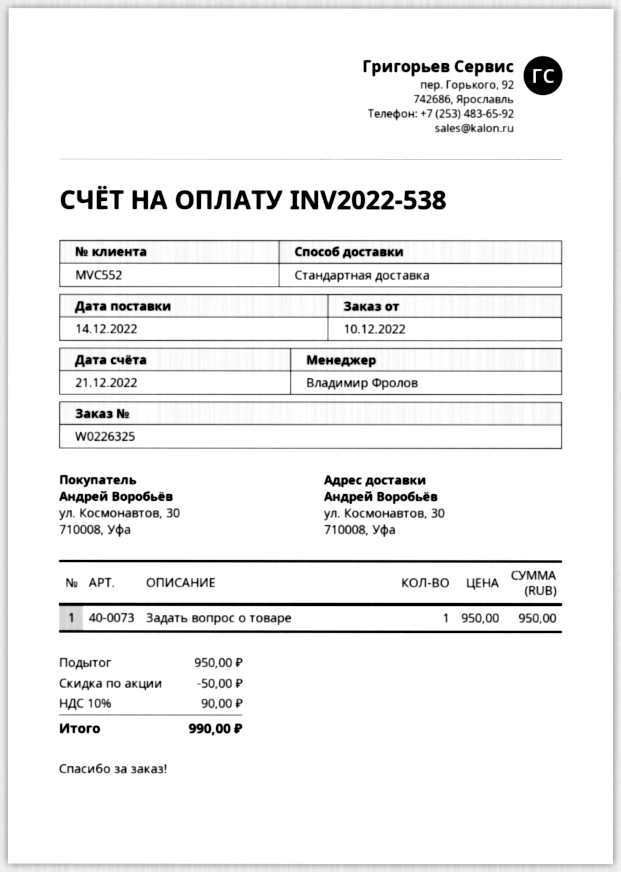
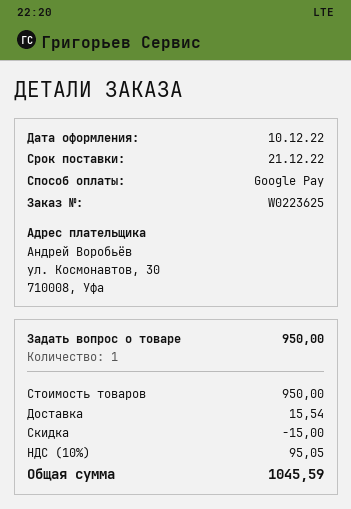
order number: W0226325 -> W0223625
delivery date: 2022-12-14 -> 2022-12-21
discount: 50.00 -> 15.00
shipping: none -> 15.54
tax: 10% = 90.00 -> 10% = 95.05
total: 990.00 -> 1045.59

